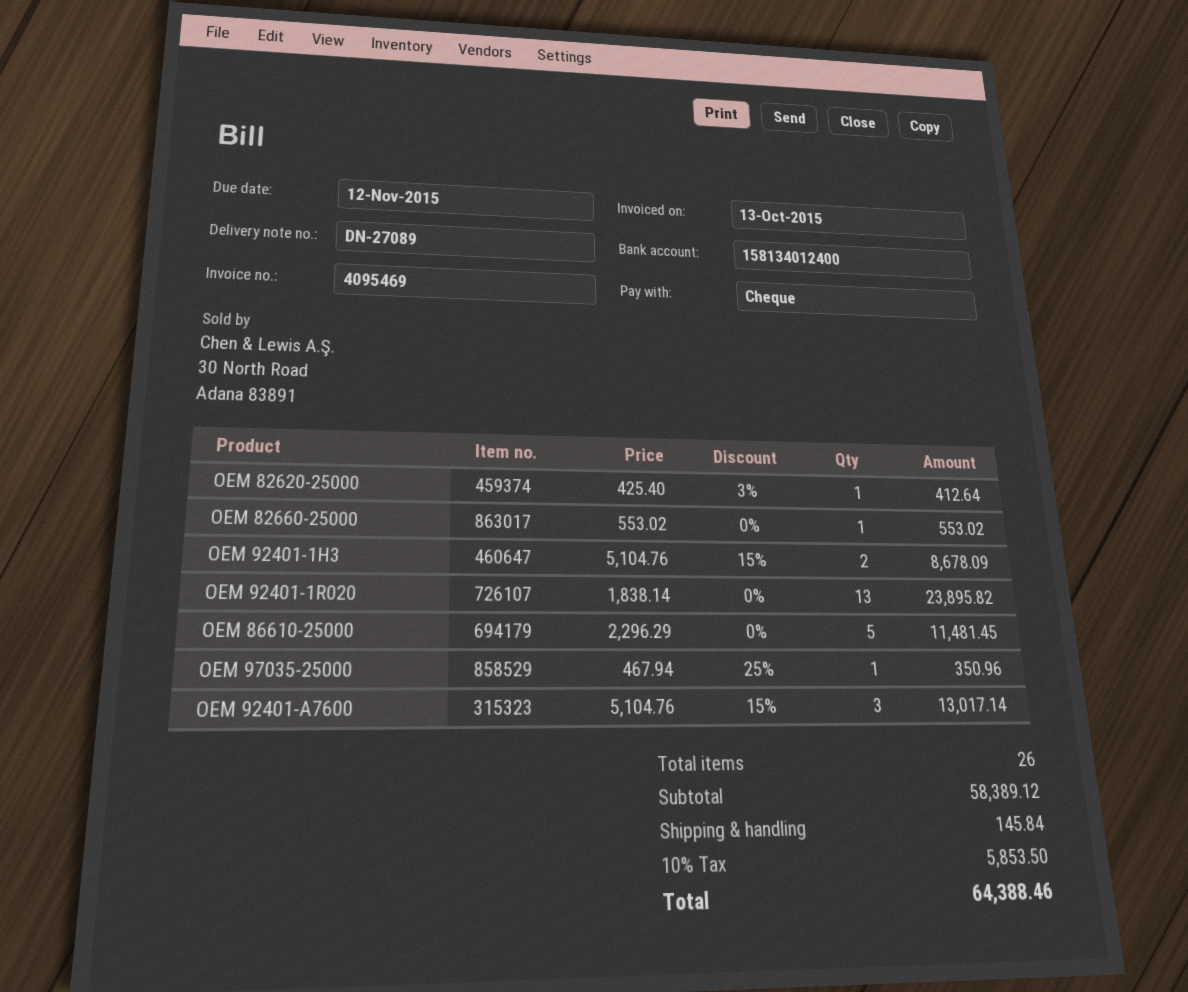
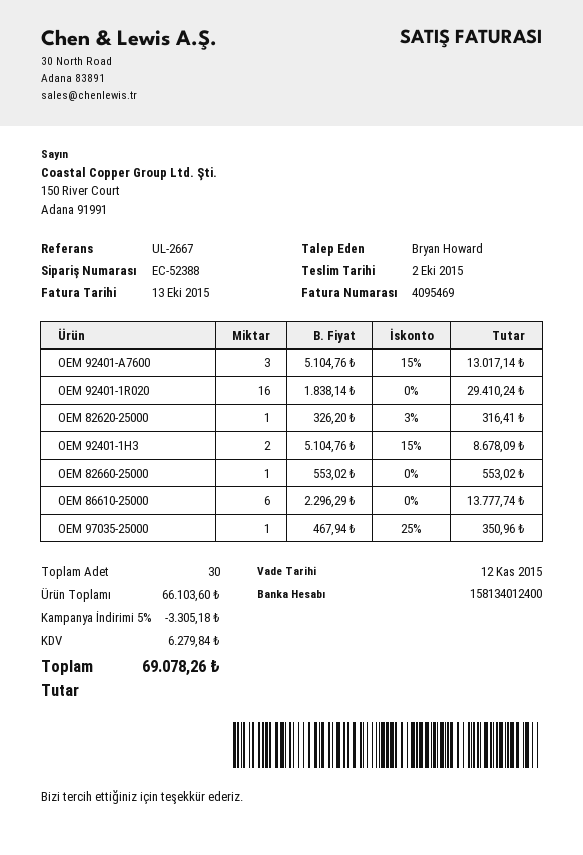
OEM 82620-25000: 1 x 425.40 - 3% = 412.64 -> 1 x 326.20 - 3% = 316.41
OEM 92401-1R020: 13 x 1838.14 = 23895.82 -> 16 x 1838.14 = 29410.24
OEM 86610-25000: 5 x 2296.29 = 11481.45 -> 6 x 2296.29 = 13777.74
total quantity: 26 -> 30
subtotal: 58389.12 -> 66103.60
discount: none -> 5% = 3305.18
shipping: 145.84 -> none
tax: 5853.50 -> 6279.84
total: 64388.46 -> 69078.26

